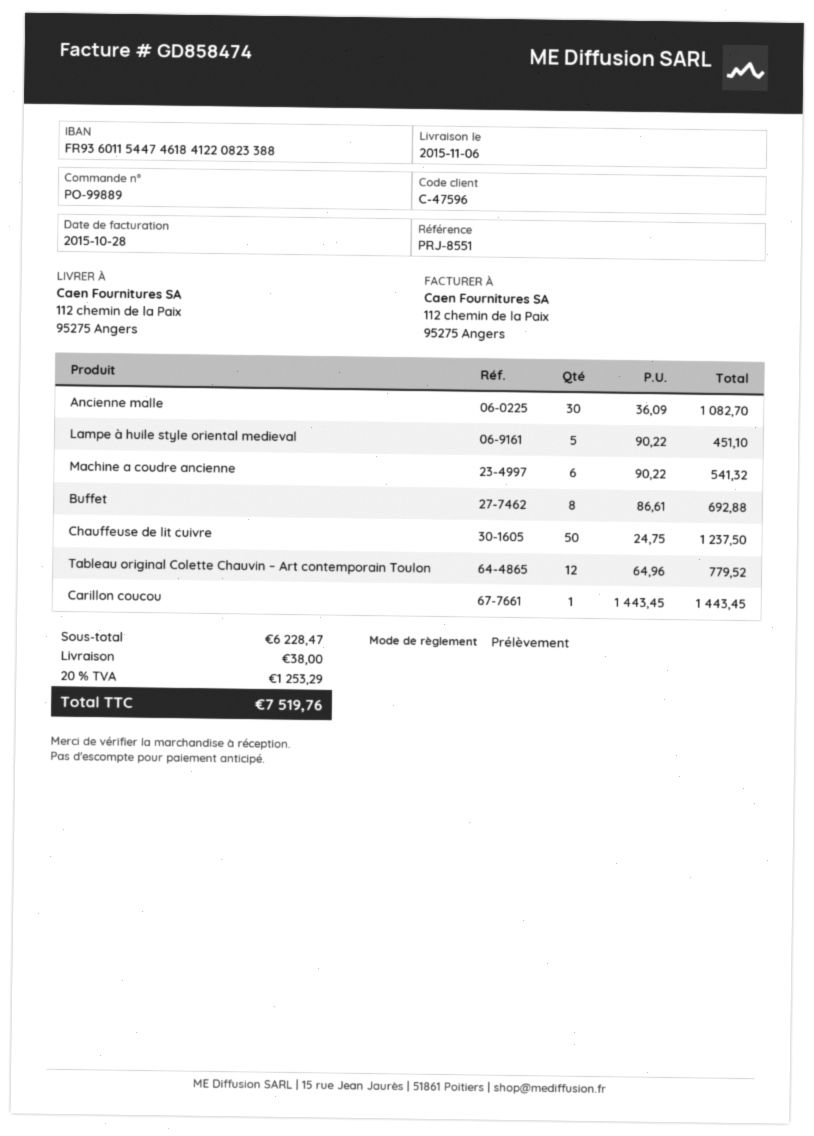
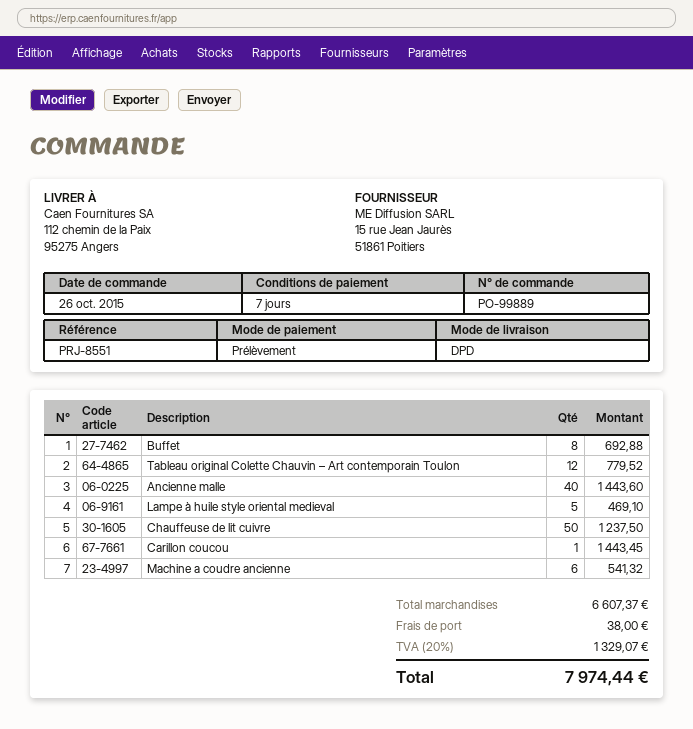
Ancienne malle: 30 for 1082.70 -> 40 for 1443.60
Lampe à huile style oriental medieval: 5 for 451.10 -> 5 for 469.10
subtotal: 6228.47 -> 6607.37
tax: 20% = 1253.29 -> 20% = 1329.07
total: 7519.76 -> 7974.44

